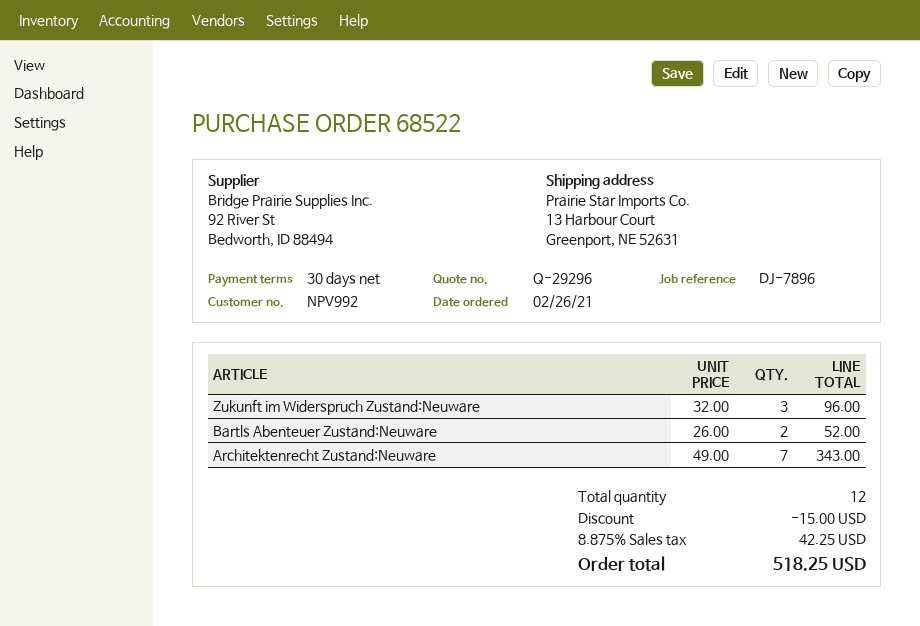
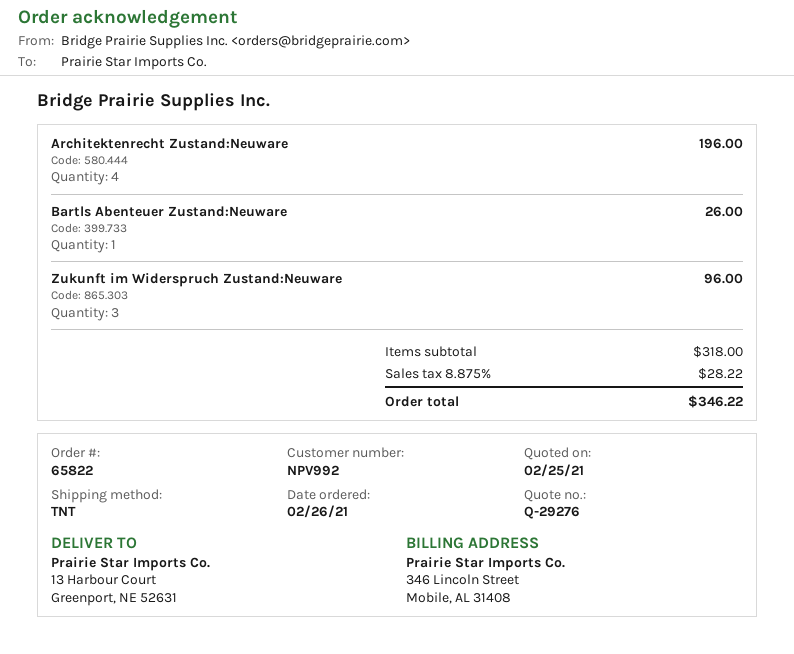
quote number: Q-29296 -> Q-29276
order number: 68522 -> 65822
Bartls Abenteuer Zustand:Neuware: 2 for 52.00 -> 1 for 26.00
Architektenrecht Zustand:Neuware: 7 for 343.00 -> 4 for 196.00
discount: 15.00 -> none
tax: 8.875% = 42.25 -> 8.875% = 28.22
total: 518.25 -> 346.22

